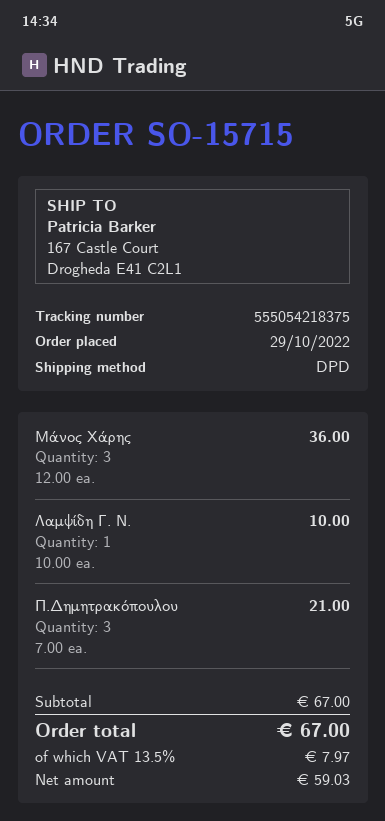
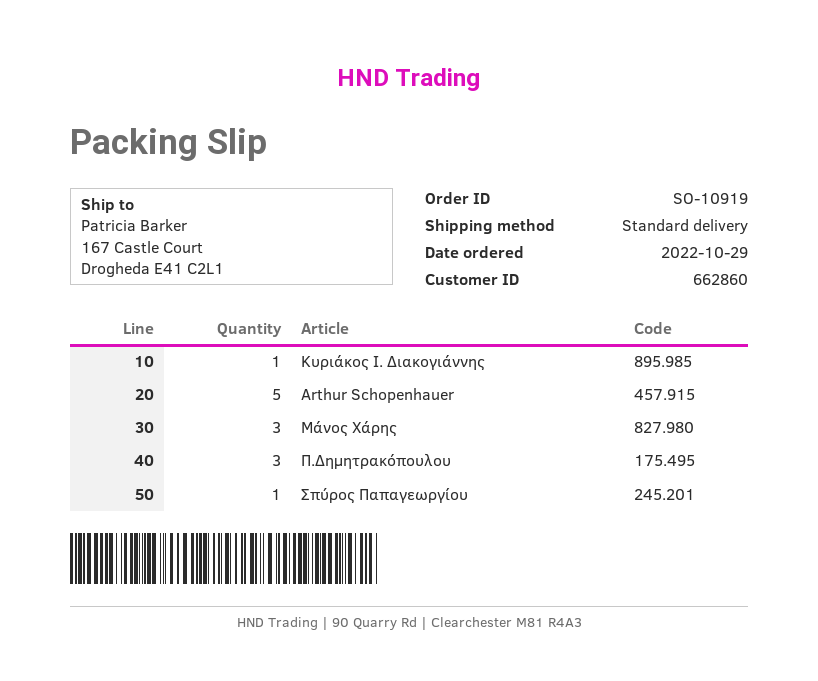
order number: SO-15715 -> SO-10919
shipping method: DPD -> standard
Λαμψίδη Γ. Ν.: 1 -> none
Κυριάκος Ι. Διακογιάννης: none -> 1
Arthur Schopenhauer: none -> 5
Σπύρος Παπαγεωργίου: none -> 1

